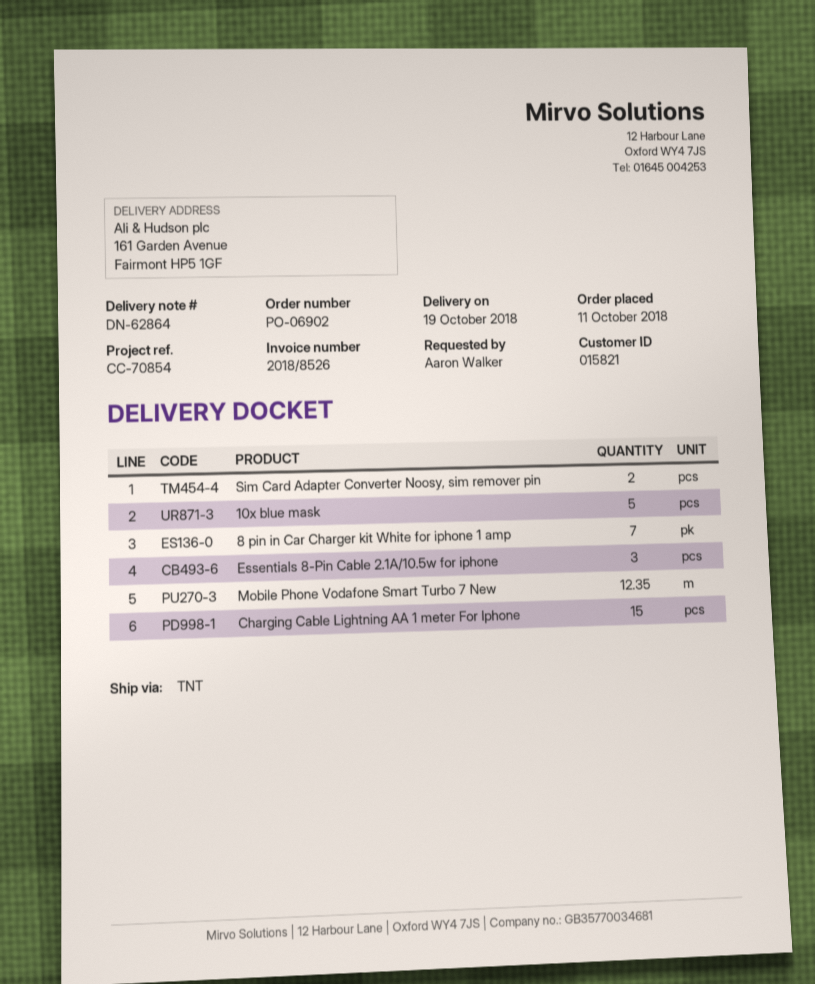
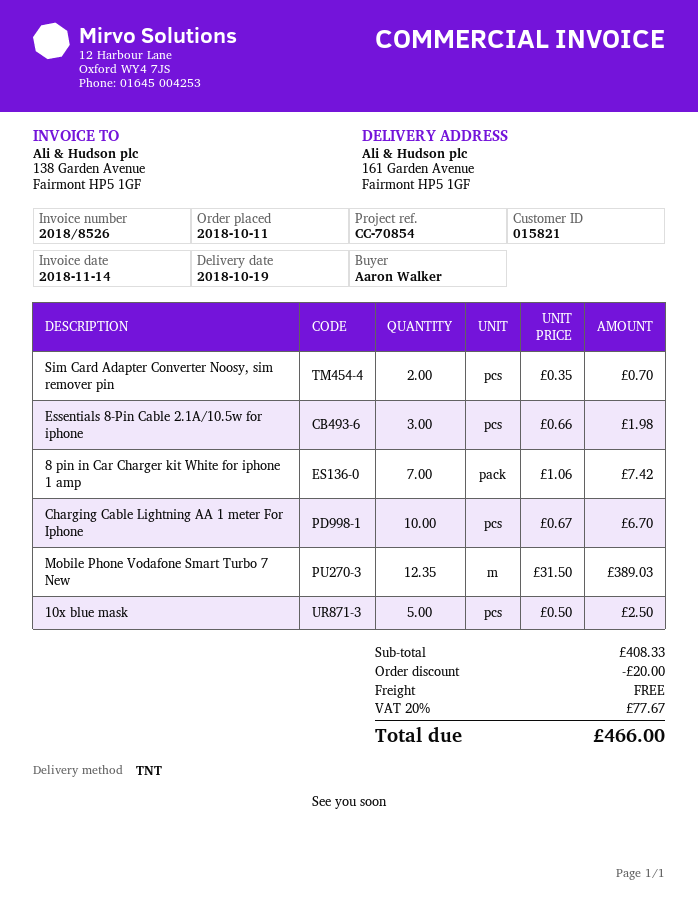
Charging Cable Lightning AA 1 meter For Iphone: 15 -> 10

